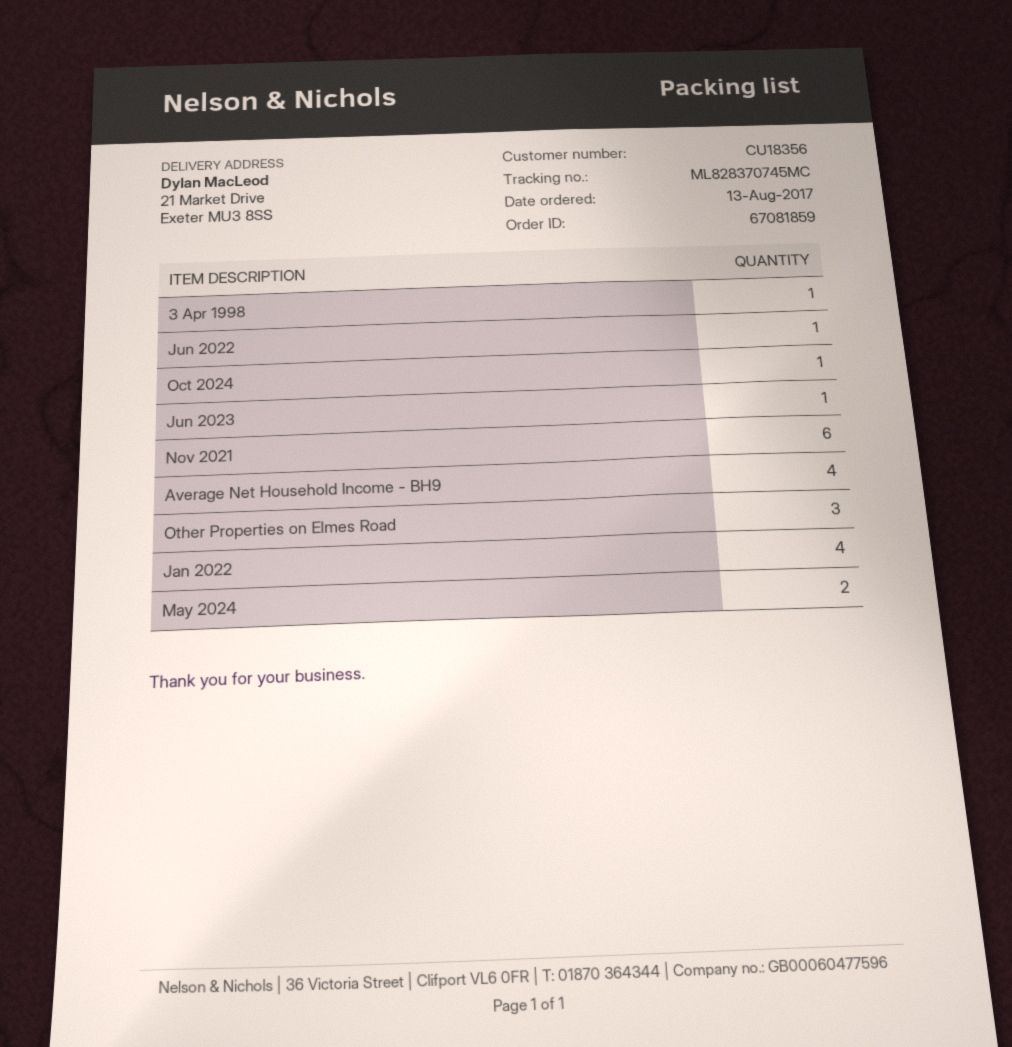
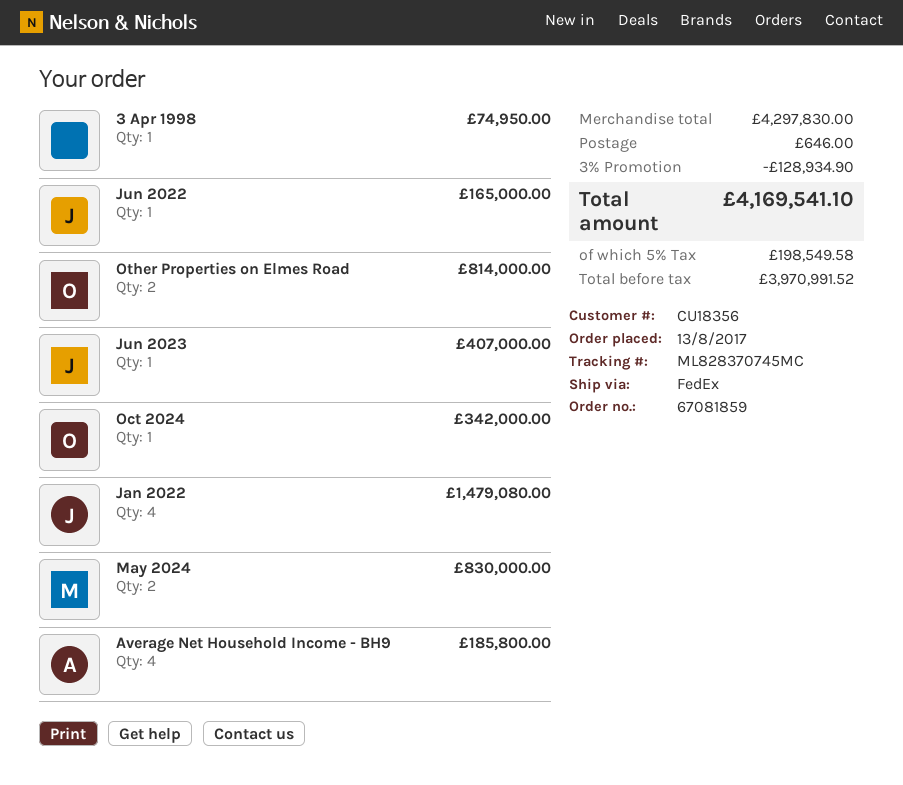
Nov 2021: 6 -> none
Other Properties on Elmes Road: 3 -> 2

